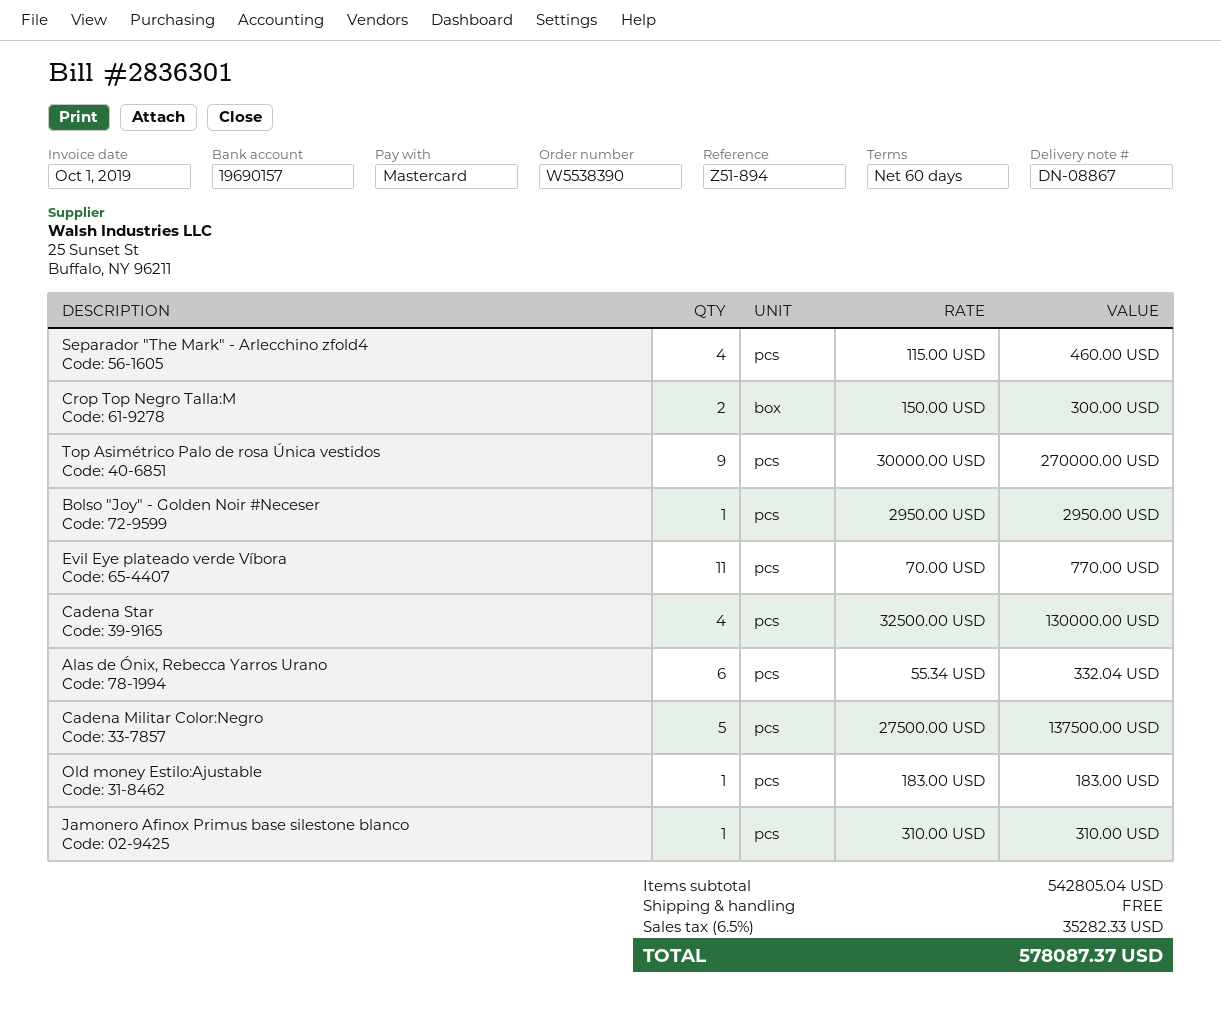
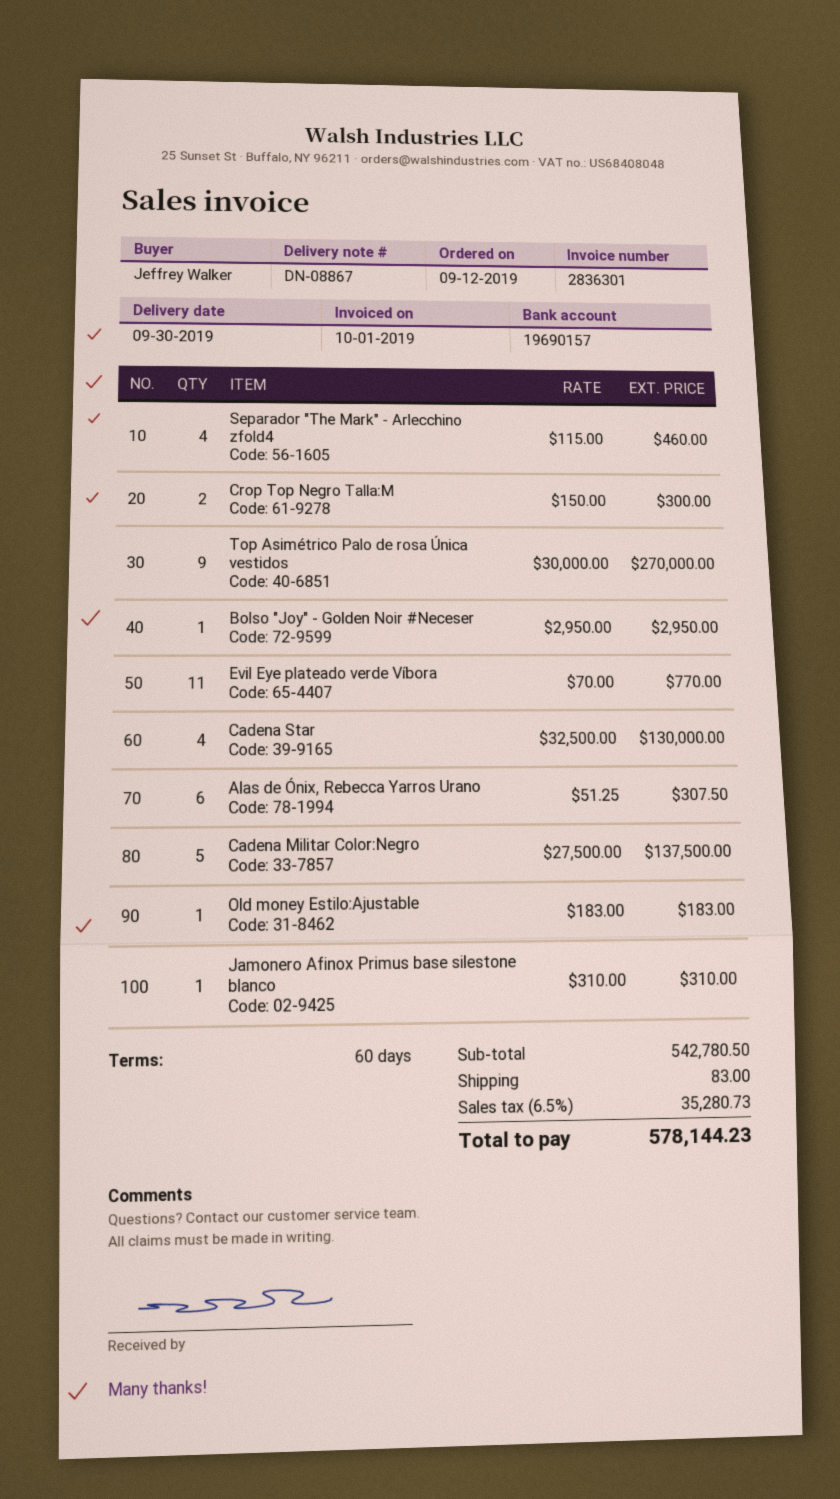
Alas de Ónix, Rebecca Yarros Urano: 6 x 55.34 = 332.04 -> 6 x 51.25 = 307.50
subtotal: 542805.04 -> 542780.50
shipping: 0.00 -> 83.00
tax: 6.5% = 35282.33 -> 6.5% = 35280.73
total: 578087.37 -> 578144.23

